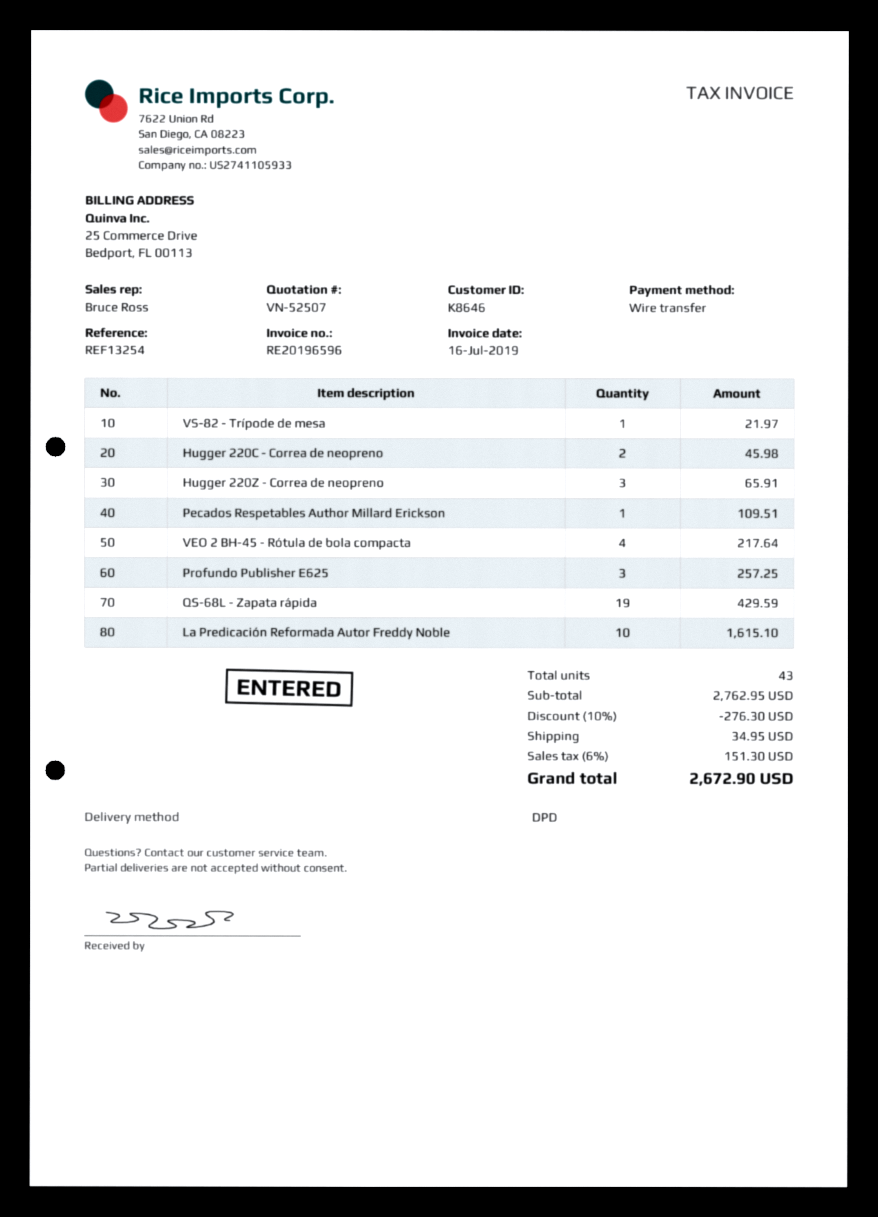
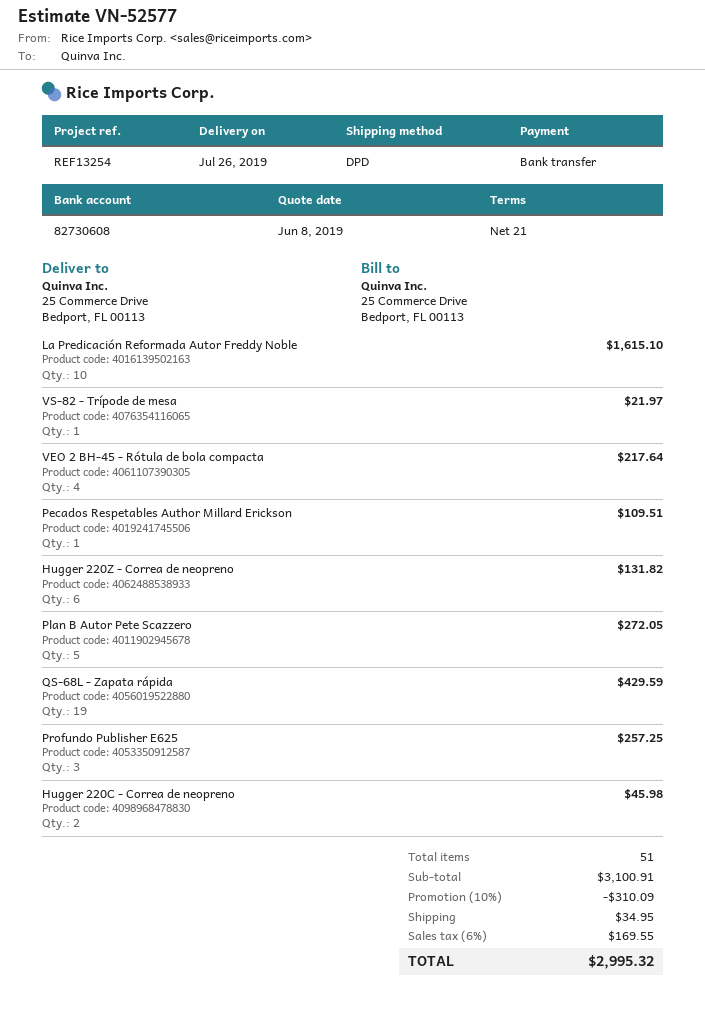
quote number: VN-52507 -> VN-52577
Hugger 220Z - Correa de neopreno: 3 for 65.91 -> 6 for 131.82
Plan B Autor Pete Scazzero: none -> 5 for 272.05
total quantity: 43 -> 51
subtotal: 2762.95 -> 3100.91
discount: 10% = 276.30 -> 10% = 310.09
tax: 6% = 151.30 -> 6% = 169.55
total: 2672.90 -> 2995.32

